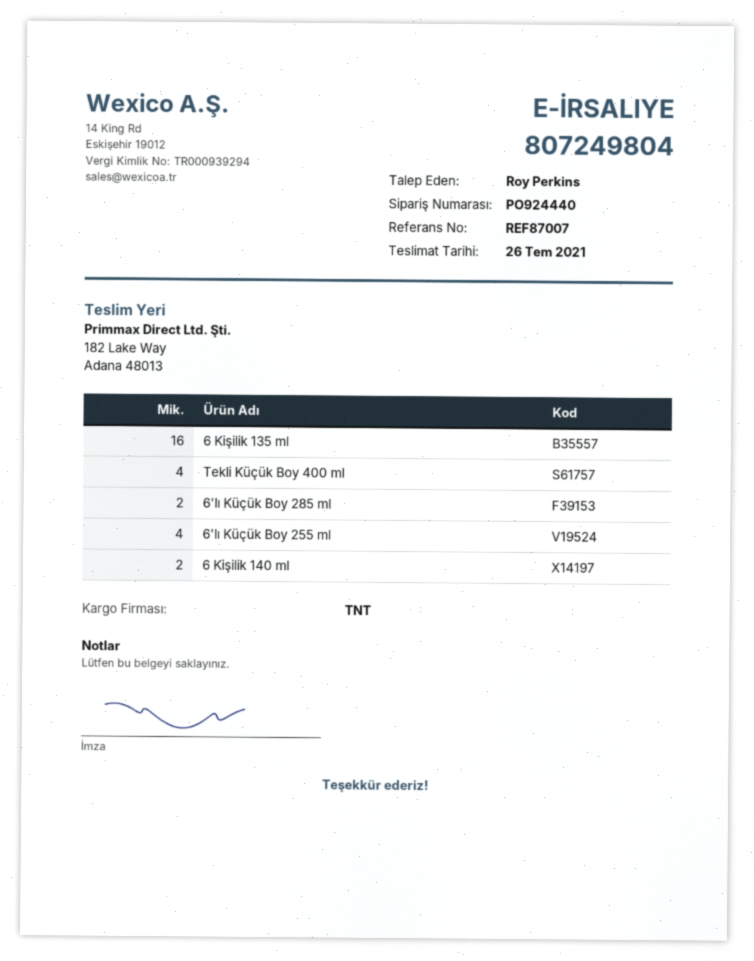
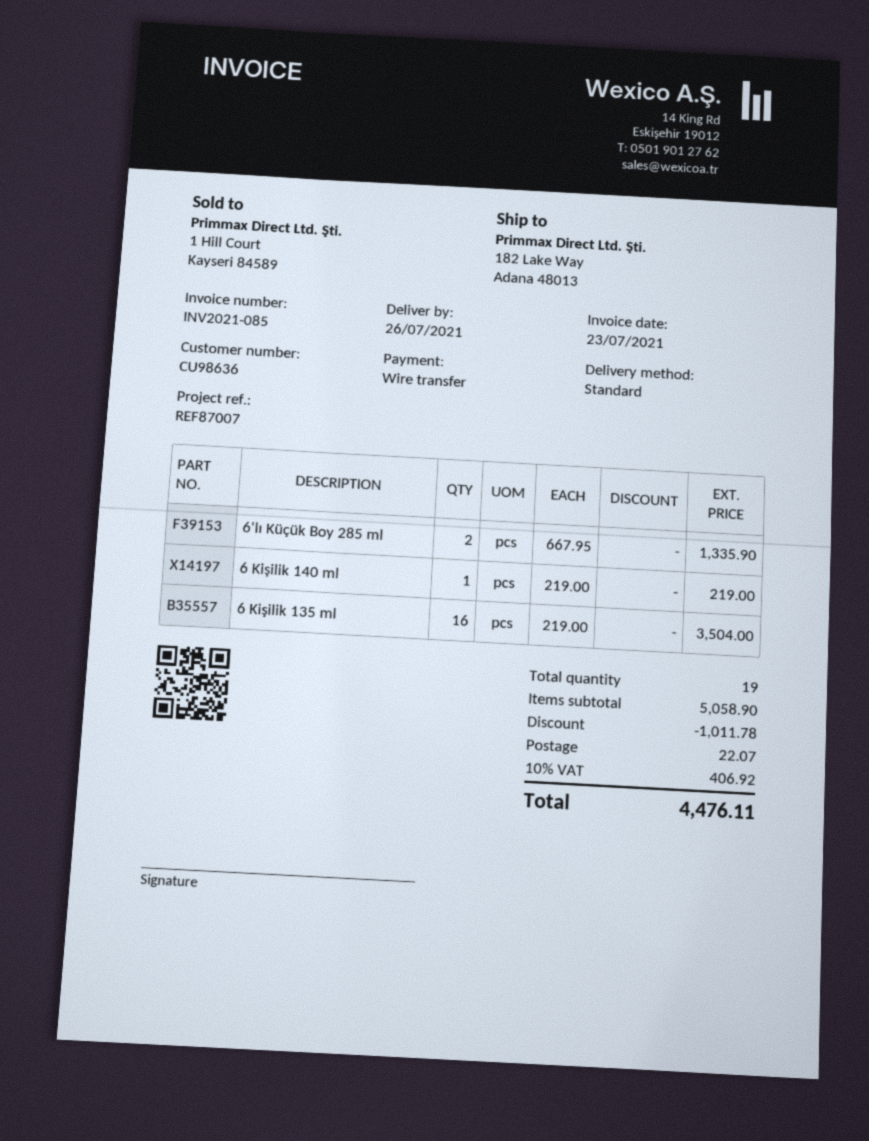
shipping method: TNT -> standard
Tekli Küçük Boy 400 ml: 4 -> none
6'lı Küçük Boy 255 ml: 4 -> none
6 Kişilik 140 ml: 2 -> 1

